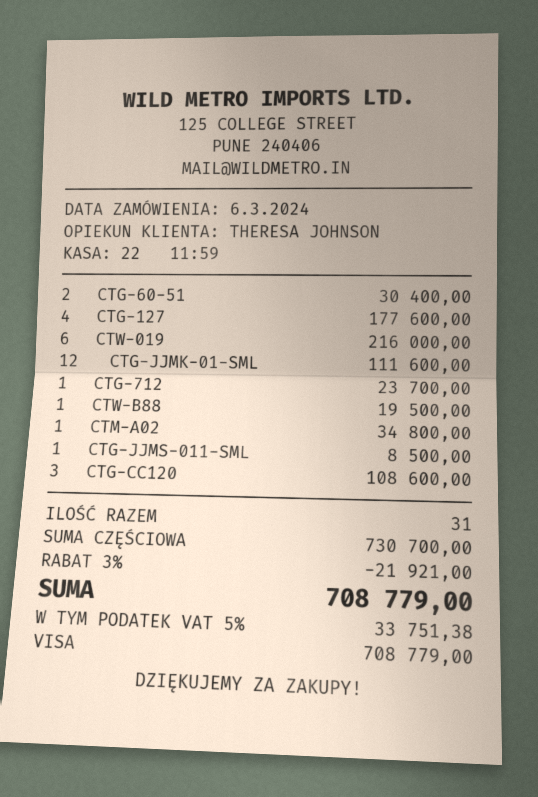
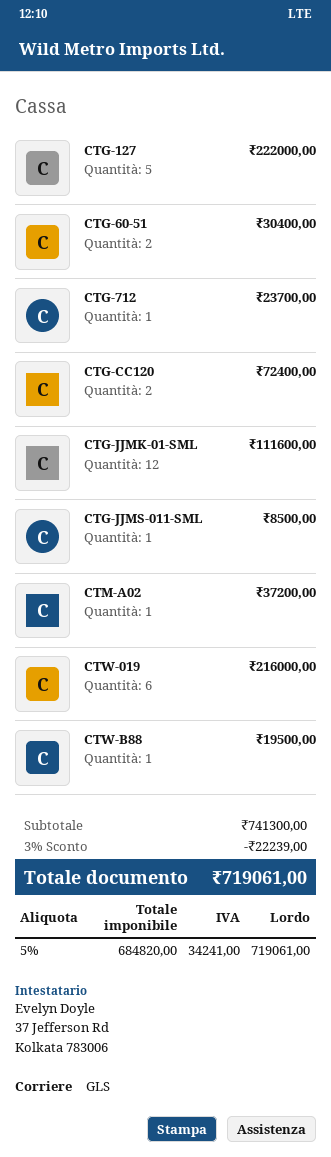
CTG-127: 4 for 177600.00 -> 5 for 222000.00
CTM-A02: 1 for 34800.00 -> 1 for 37200.00
CTG-CC120: 3 for 108600.00 -> 2 for 72400.00
subtotal: 730700.00 -> 741300.00
discount: 3% = 21921.00 -> 3% = 22239.00
tax: 5% = 33751.38 -> 5% = 34241.00
total: 708779.00 -> 719061.00

